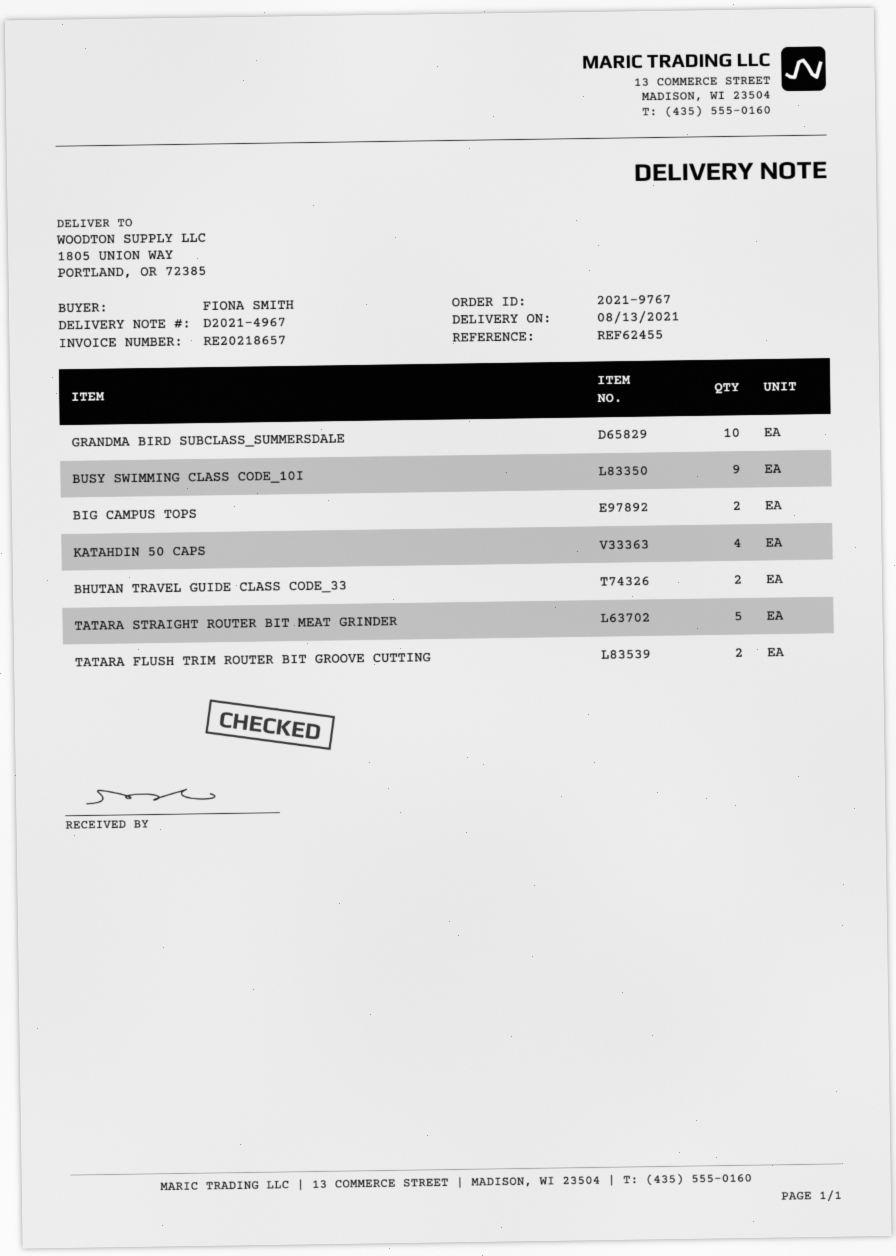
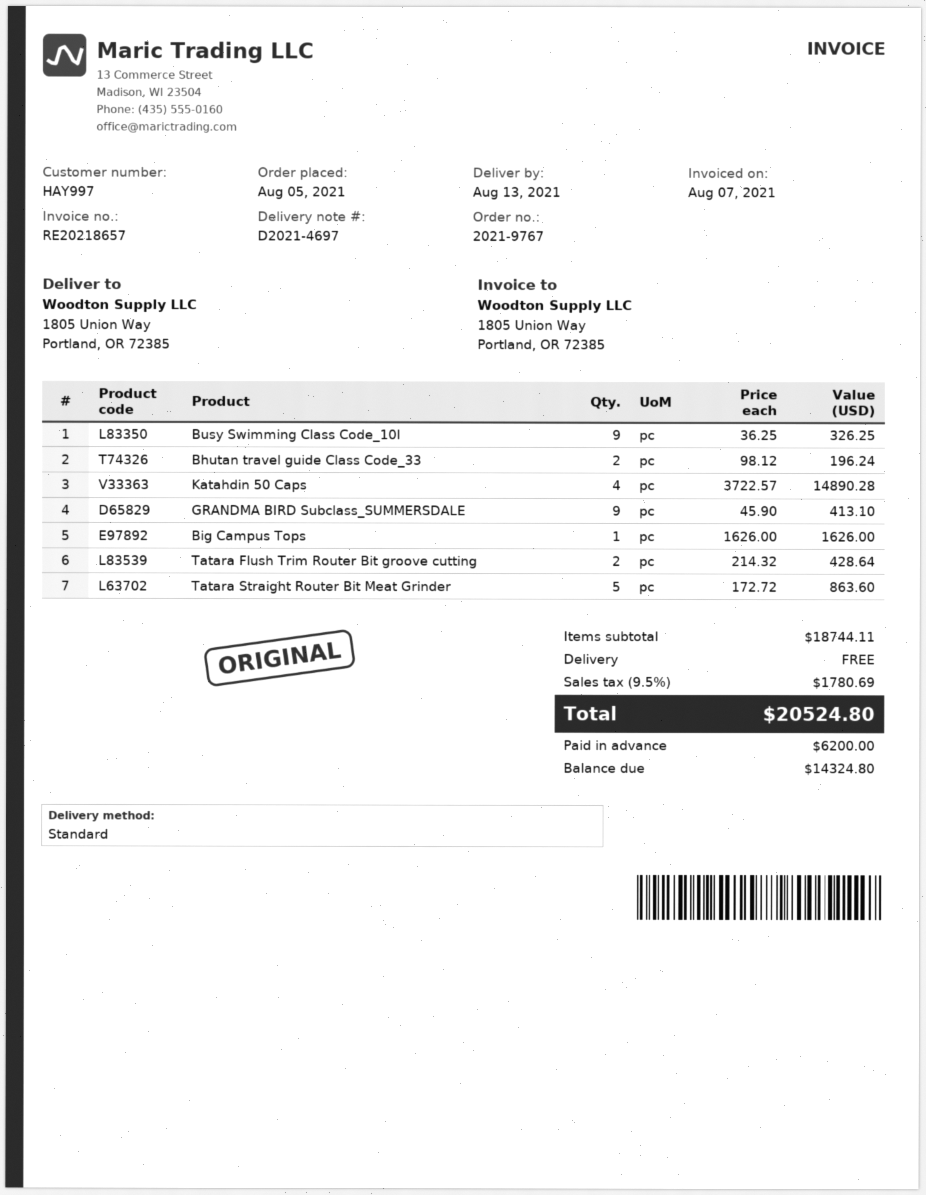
delivery note number: D2021-4967 -> D2021-4697
GRANDMA BIRD SUBCLASS_SUMMERSDALE: 10 -> 9
BIG CAMPUS TOPS: 2 -> 1

